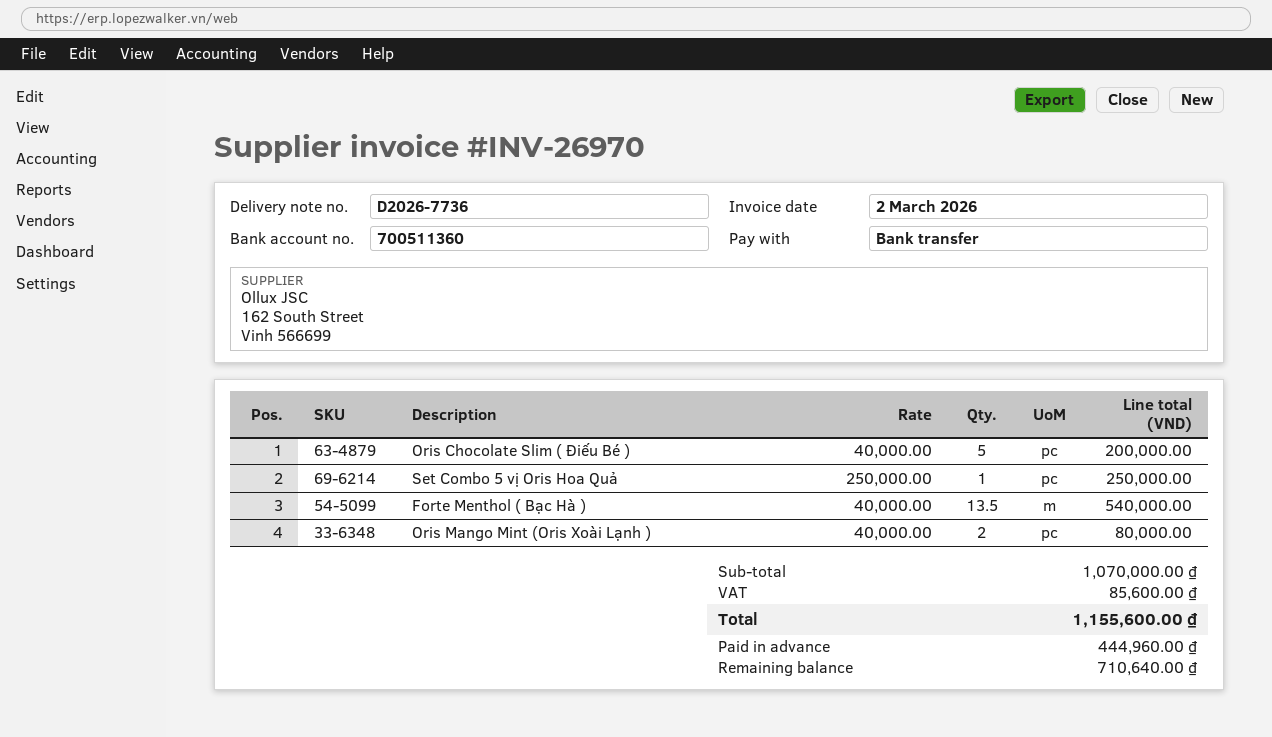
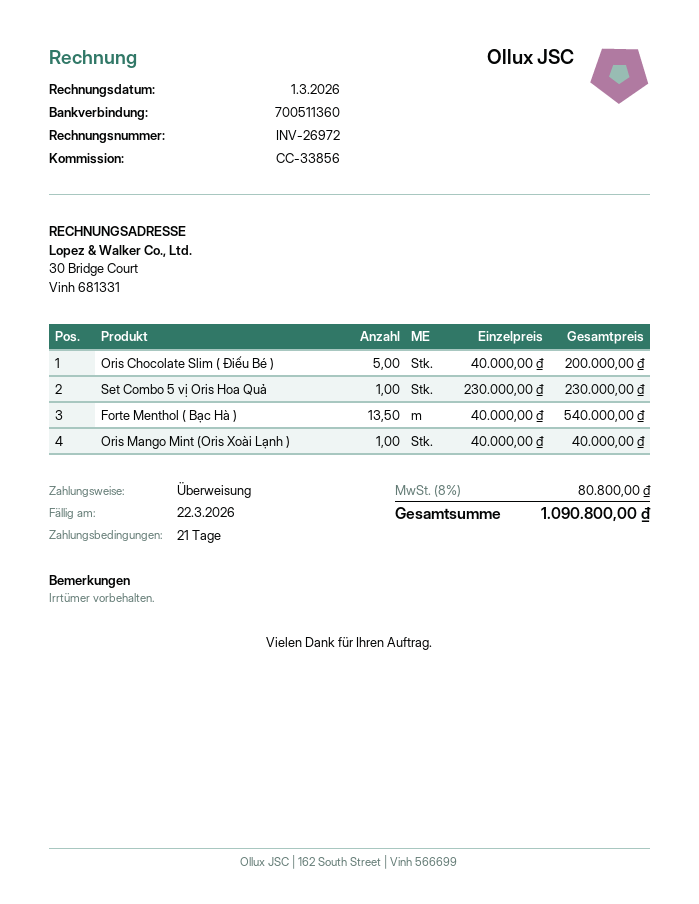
invoice number: INV-26970 -> INV-26972
invoice date: 2026-03-02 -> 2026-03-01
Set Combo 5 vị Oris Hoa Quả: 1 x 250000.00 = 250000.00 -> 1 x 230000.00 = 230000.00
Oris Mango Mint (Oris Xoài Lạnh ): 2 x 40000.00 = 80000.00 -> 1 x 40000.00 = 40000.00
tax: 85600.00 -> 80800.00
total: 1155600.00 -> 1090800.00

